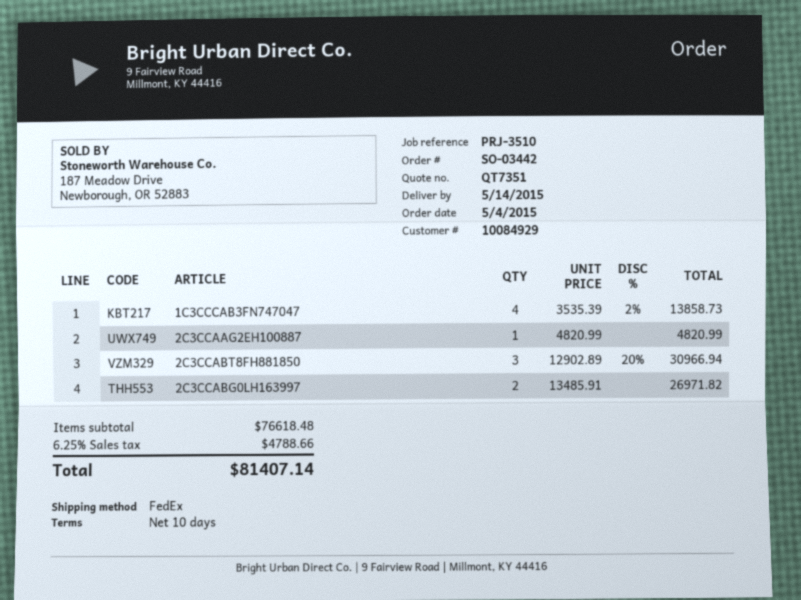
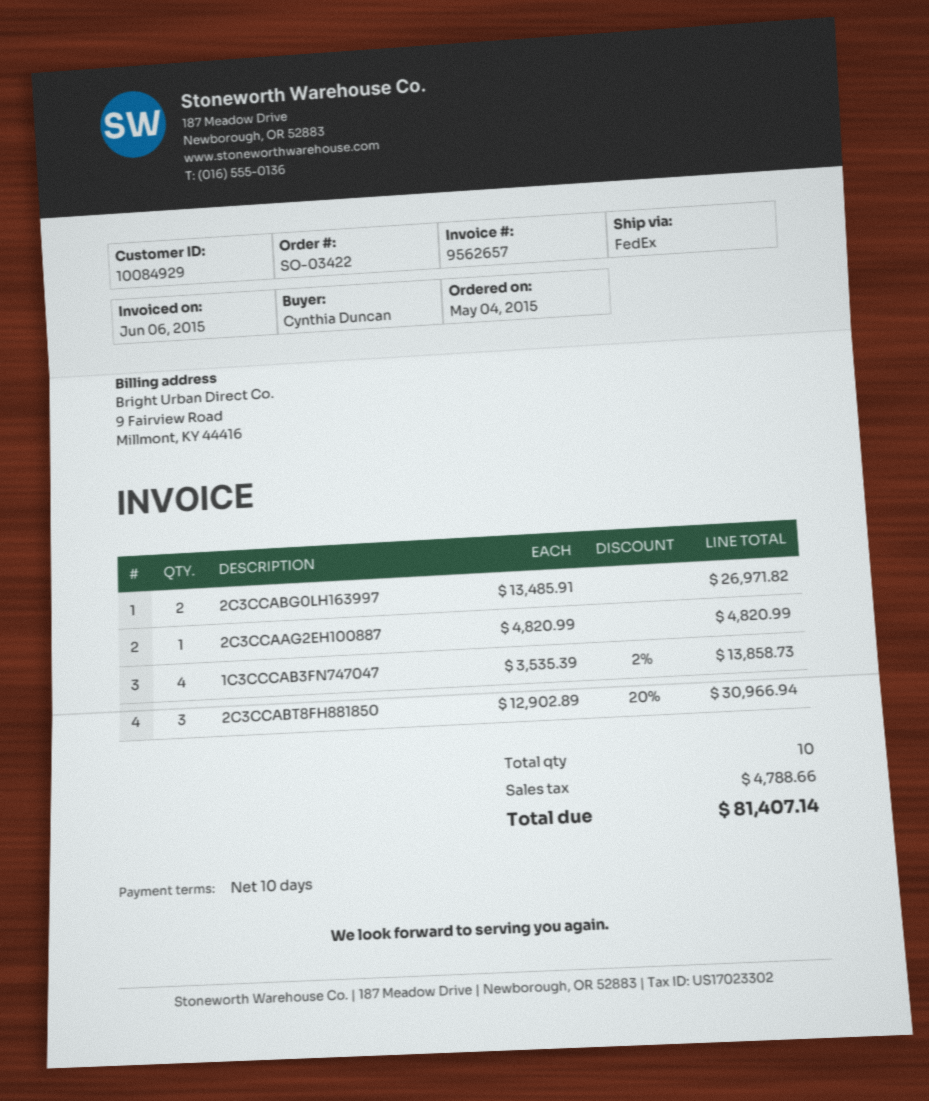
order number: SO-03442 -> SO-03422

